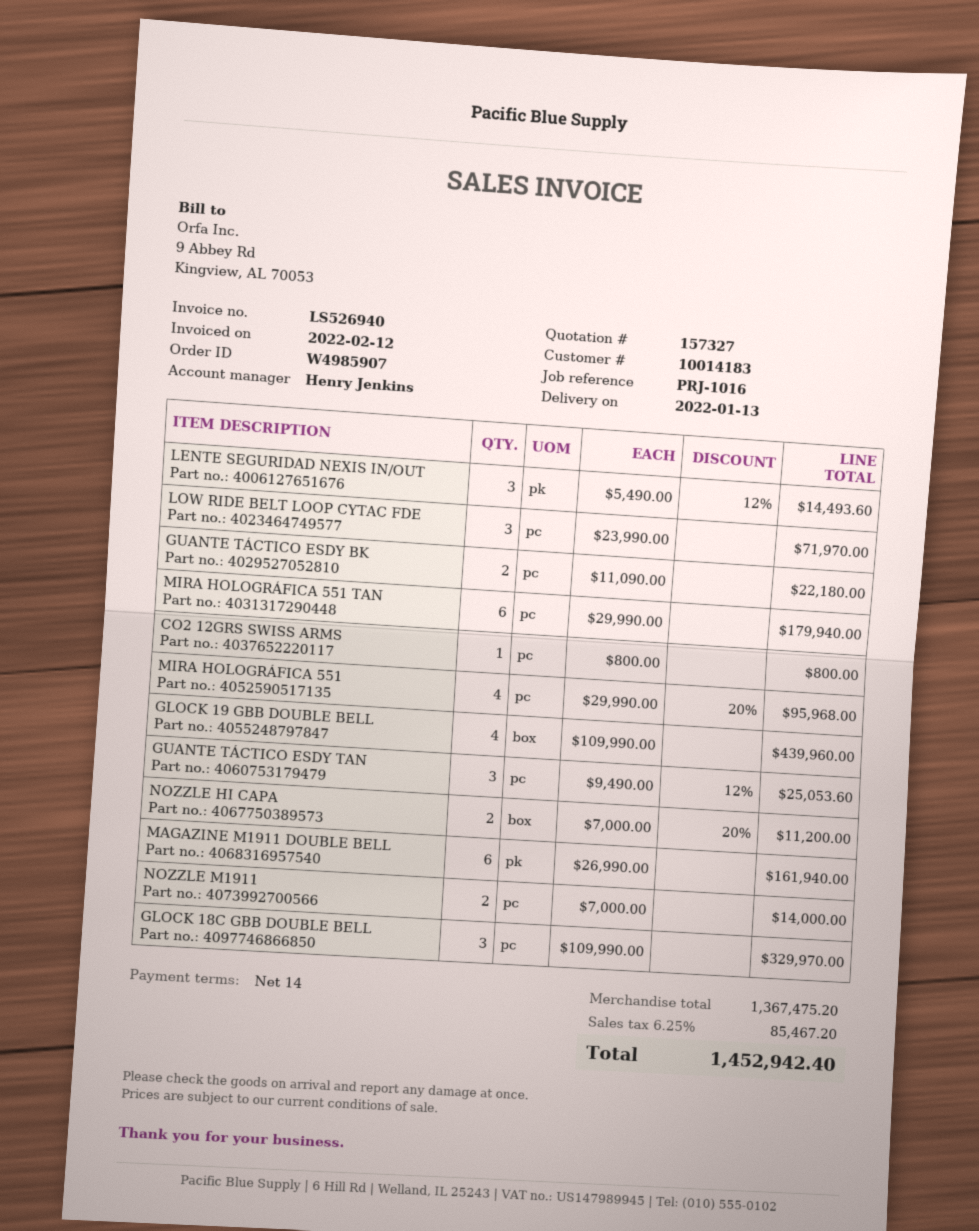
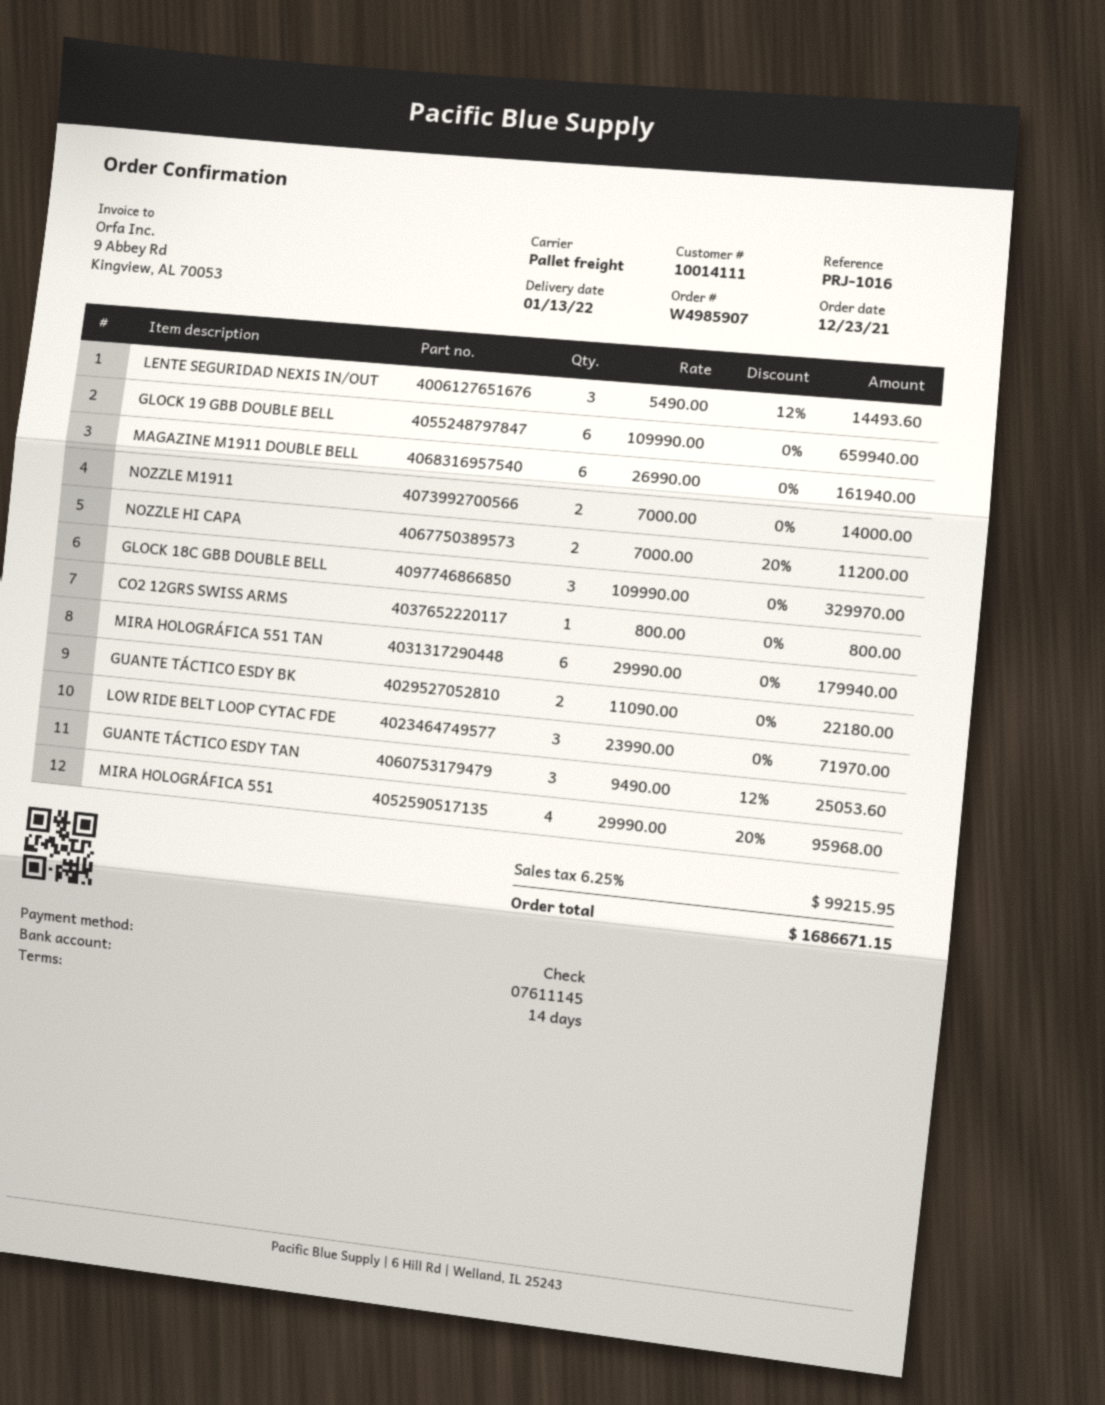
customer number: 10014183 -> 10014111
GLOCK 19 GBB DOUBLE BELL: 4 x 109990.00 = 439960.00 -> 6 x 109990.00 = 659940.00
tax: 6.25% = 85467.20 -> 6.25% = 99215.95
total: 1452942.40 -> 1686671.15

